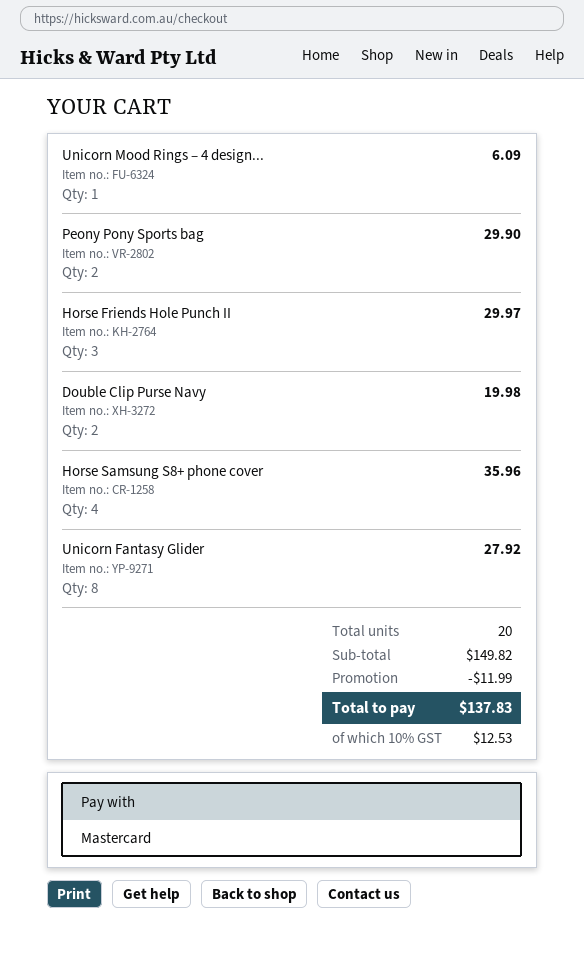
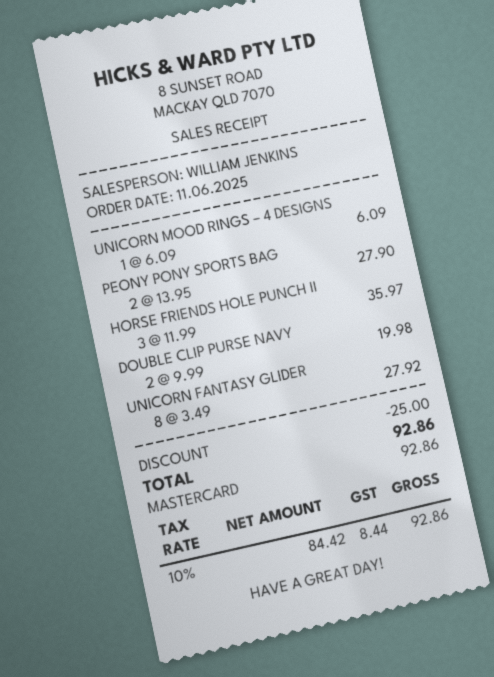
Peony Pony Sports bag: 2 for 29.90 -> 2 for 27.90
Horse Friends Hole Punch II: 3 for 29.97 -> 3 for 35.97
Horse Samsung S8+ phone cover: 4 for 35.96 -> none
discount: 11.99 -> 25.00
tax: 10% = 12.53 -> 10% = 8.44
total: 137.83 -> 92.86

